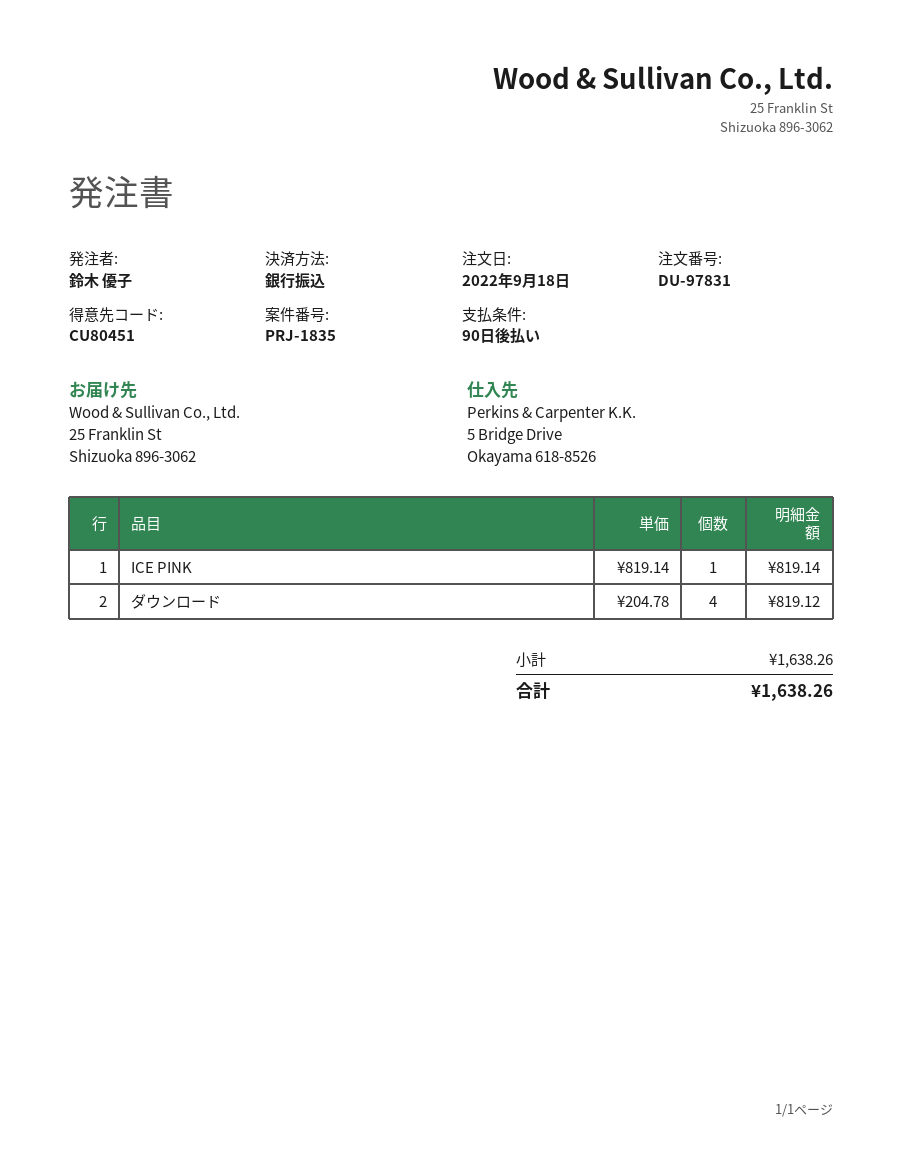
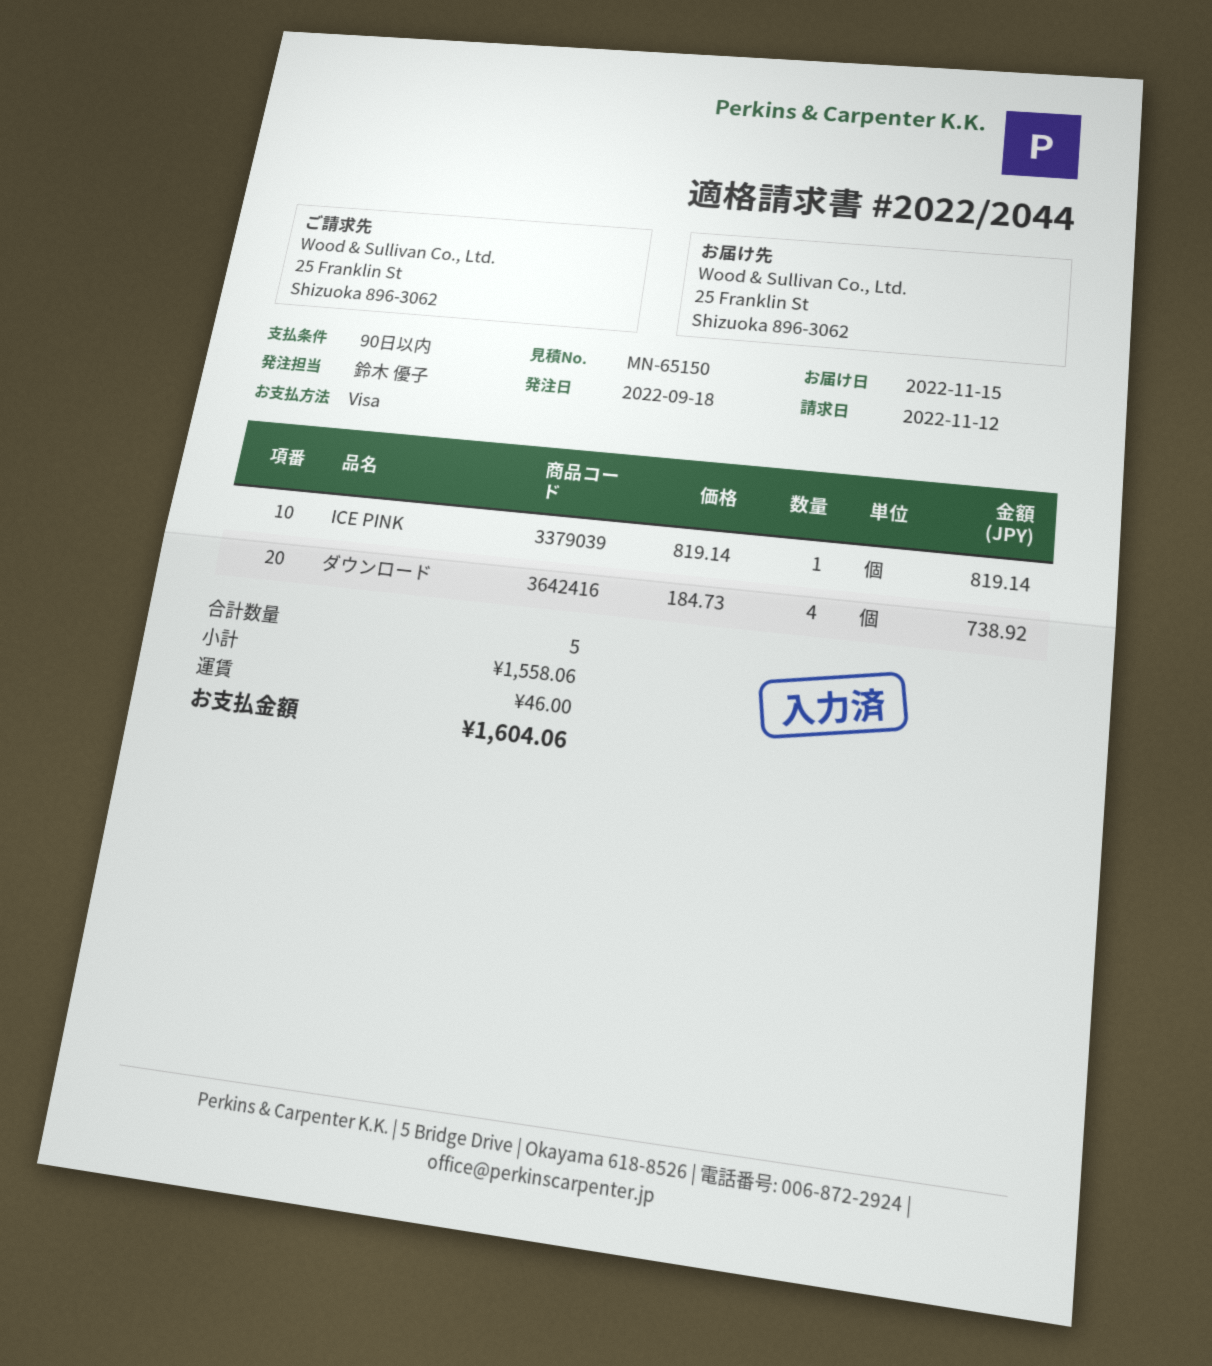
payment method: bank transfer -> Visa
ダウンロード: 4 x 204.78 = 819.12 -> 4 x 184.73 = 738.92
subtotal: 1638.26 -> 1558.06
shipping: none -> 46.00
total: 1638.26 -> 1604.06

